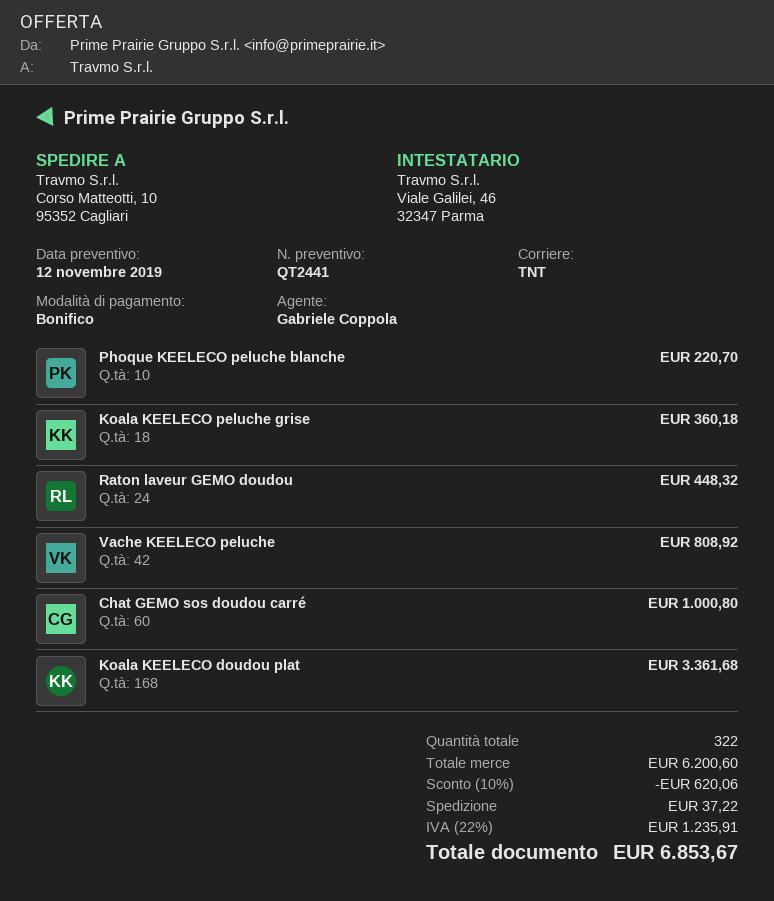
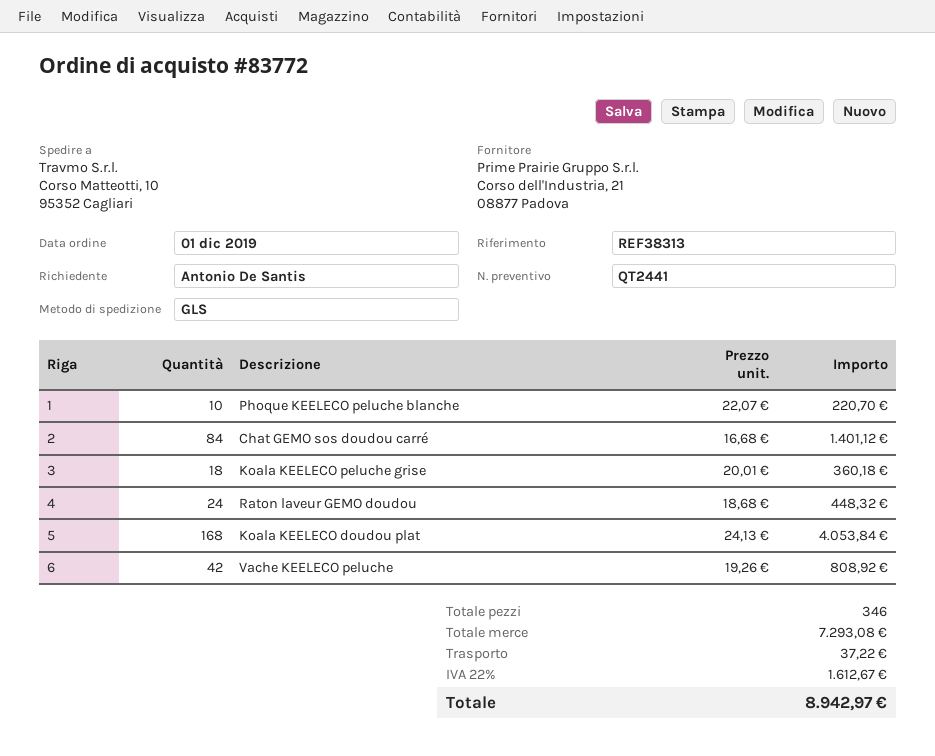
shipping method: TNT -> GLS
Chat GEMO sos doudou carré: 60 for 1000.80 -> 84 for 1401.12
Koala KEELECO doudou plat: 168 for 3361.68 -> 168 for 4053.84
total quantity: 322 -> 346
subtotal: 6200.60 -> 7293.08
discount: 10% = 620.06 -> none
tax: 22% = 1235.91 -> 22% = 1612.67
total: 6853.67 -> 8942.97

